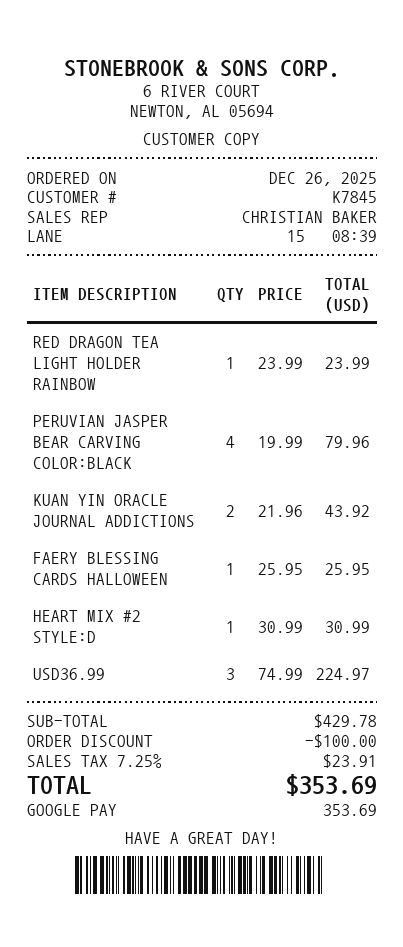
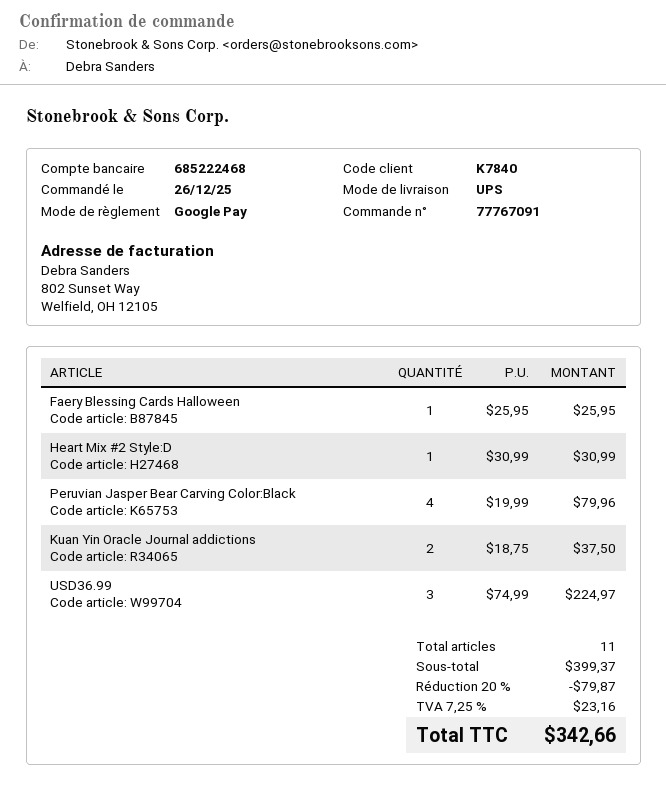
customer number: K7845 -> K7840
RED DRAGON TEA LIGHT HOLDER RAINBOW: 1 x 23.99 = 23.99 -> none
KUAN YIN ORACLE JOURNAL ADDICTIONS: 2 x 21.96 = 43.92 -> 2 x 18.75 = 37.50
subtotal: 429.78 -> 399.37
discount: 100.00 -> 79.87
tax: 7.25% = 23.91 -> 7.25% = 23.16
total: 353.69 -> 342.66

